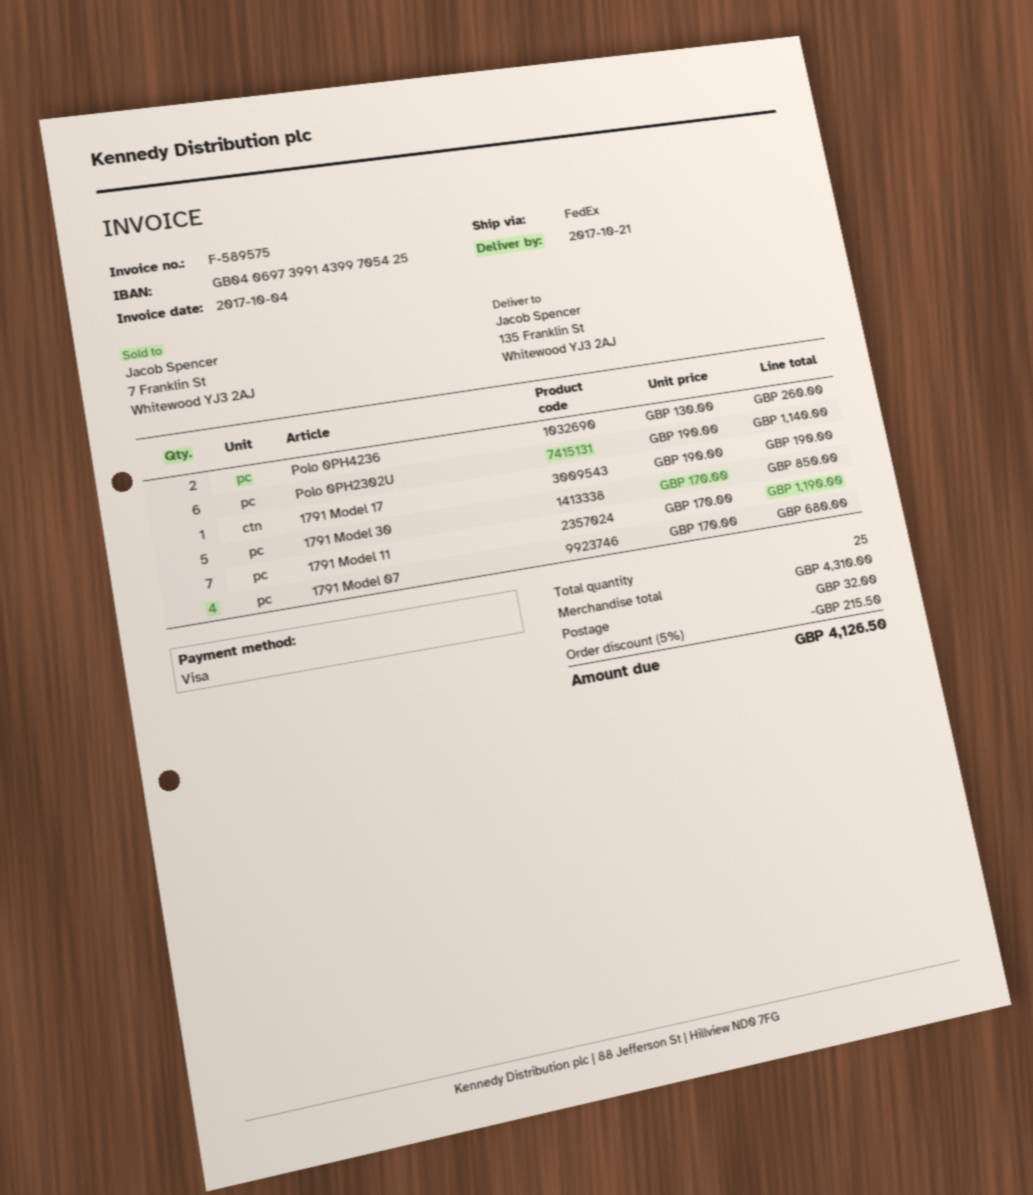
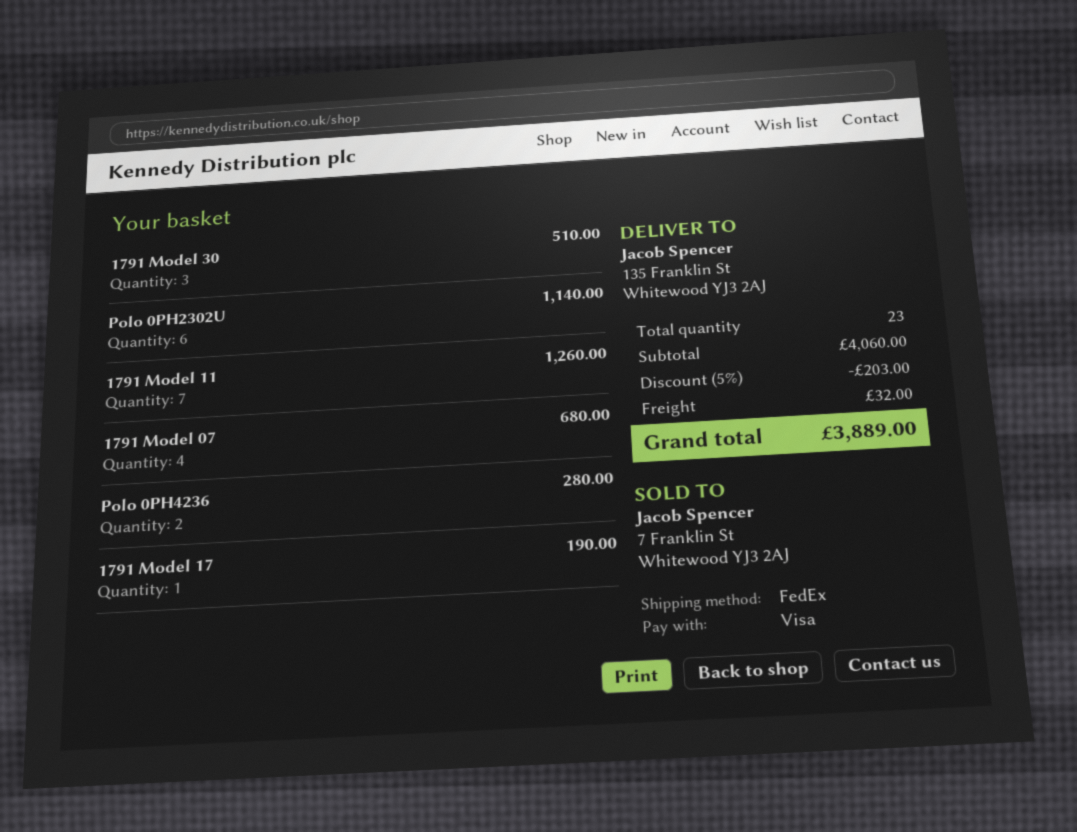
Polo 0PH4236: 2 for 260.00 -> 2 for 280.00
1791 Model 30: 5 for 850.00 -> 3 for 510.00
1791 Model 11: 7 for 1190.00 -> 7 for 1260.00
total quantity: 25 -> 23
subtotal: 4310.00 -> 4060.00
discount: 5% = 215.50 -> 5% = 203.00
total: 4126.50 -> 3889.00

